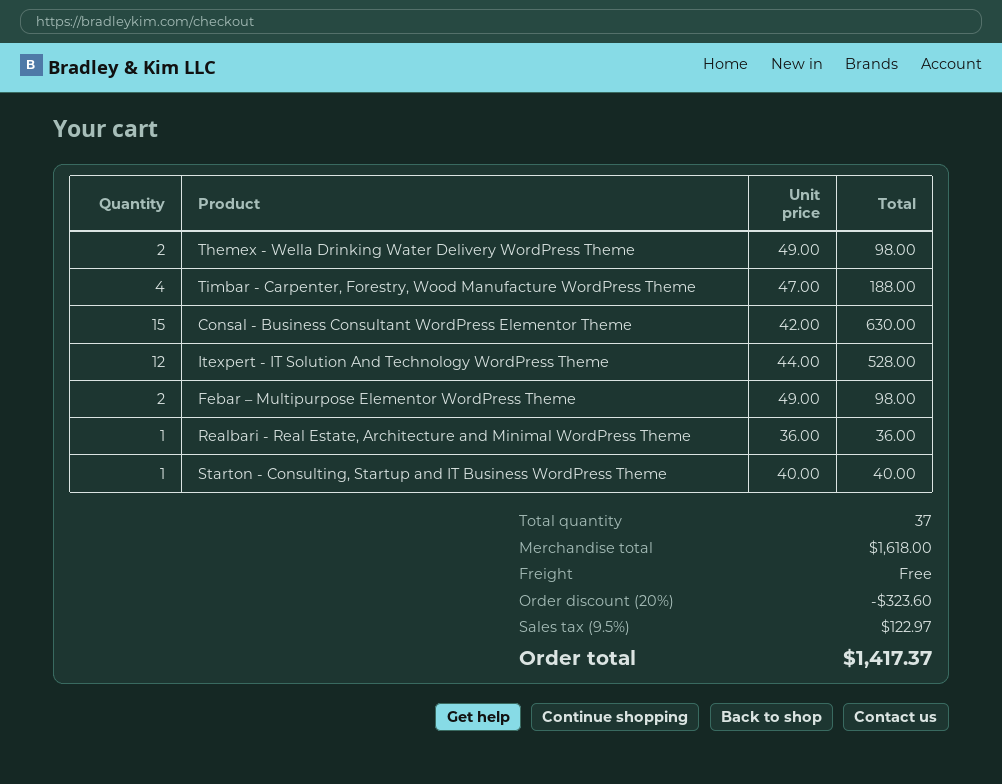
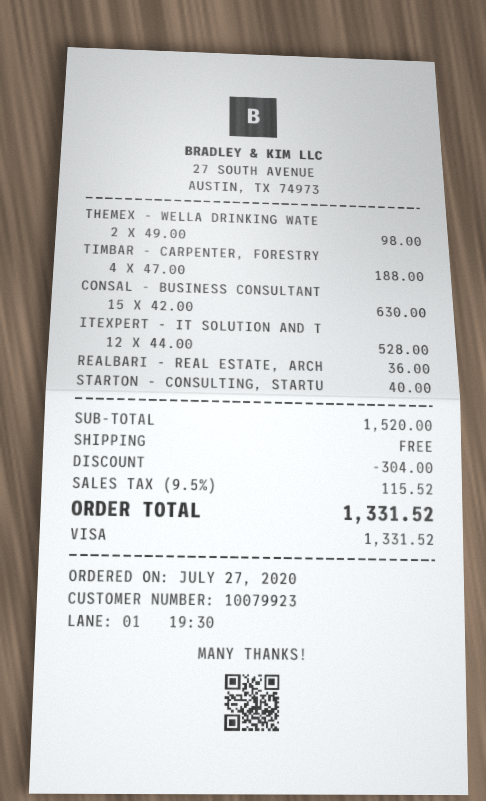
Febar – Multipurpose Elementor WordPress Theme: 2 x 49.00 = 98.00 -> none
subtotal: 1618.00 -> 1520.00
discount: 323.60 -> 304.00
tax: 9.5% = 122.97 -> 9.5% = 115.52
total: 1417.37 -> 1331.52

